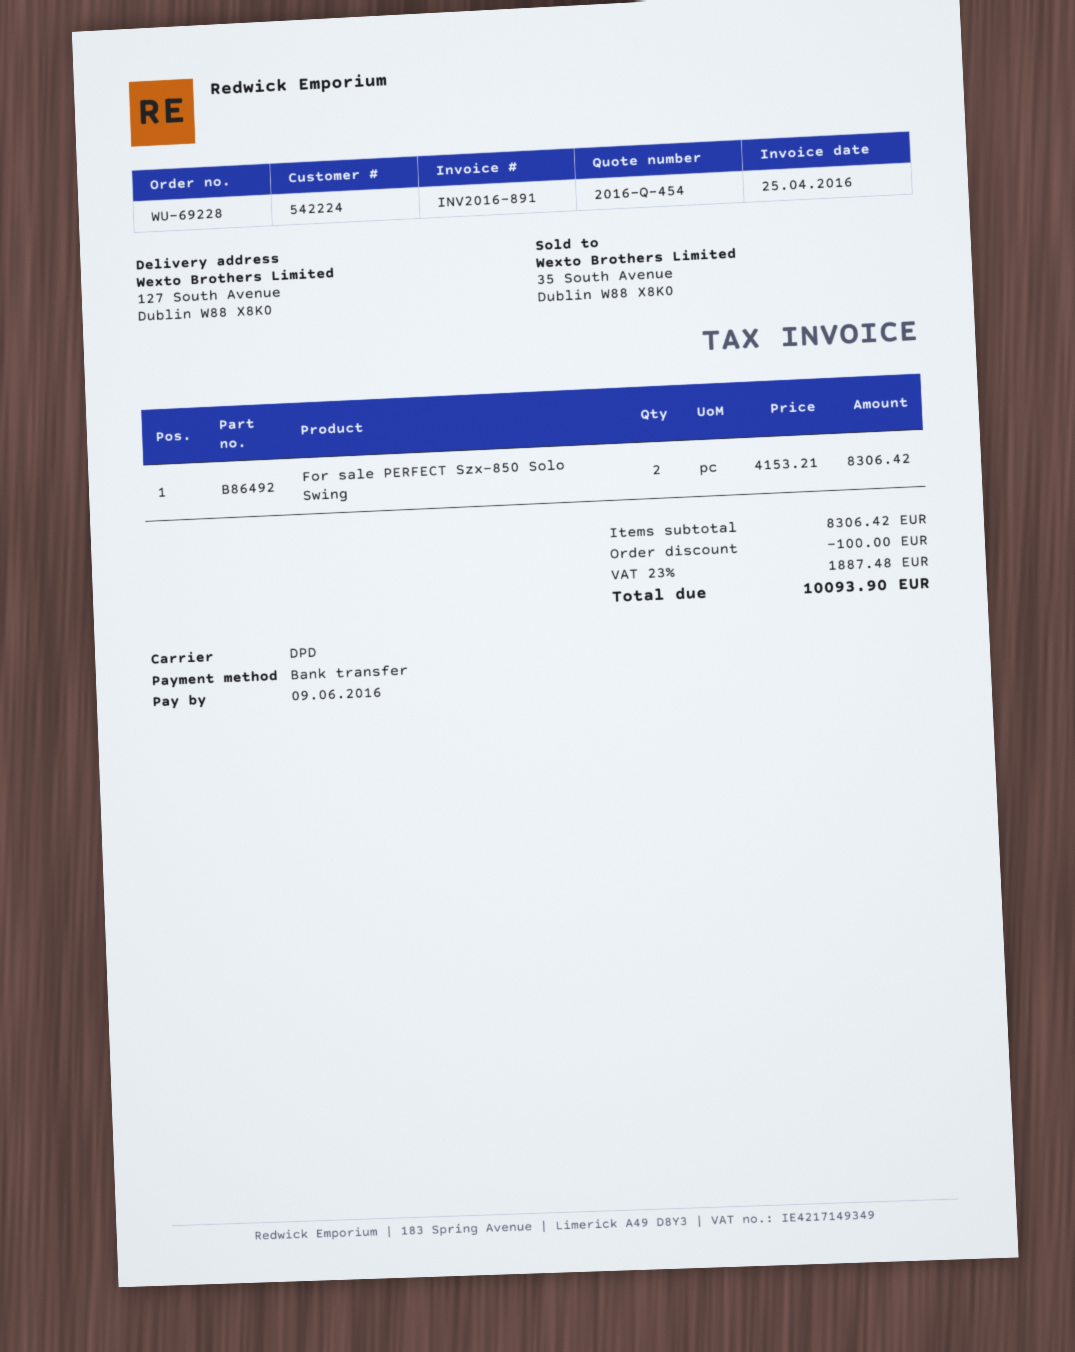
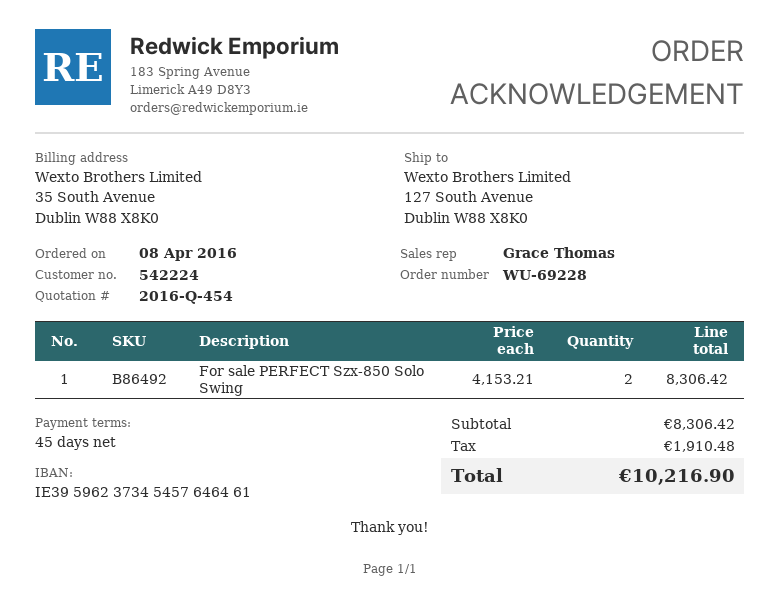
discount: 100.00 -> none
tax: 1887.48 -> 1910.48
total: 10093.90 -> 10216.90

